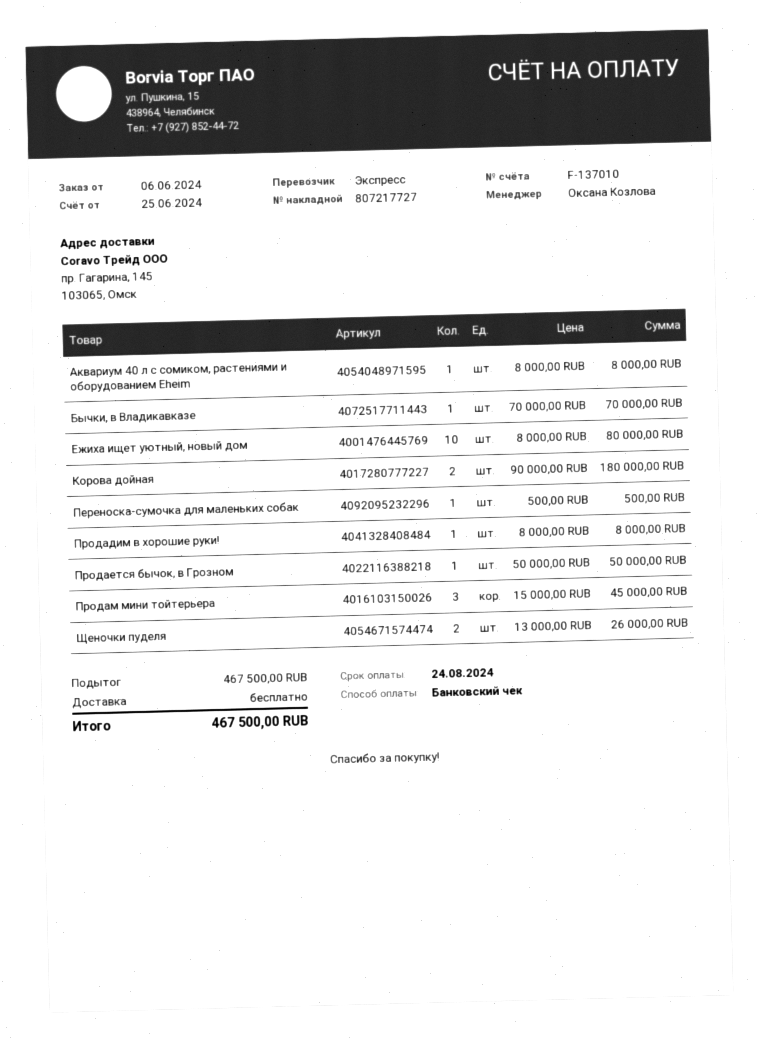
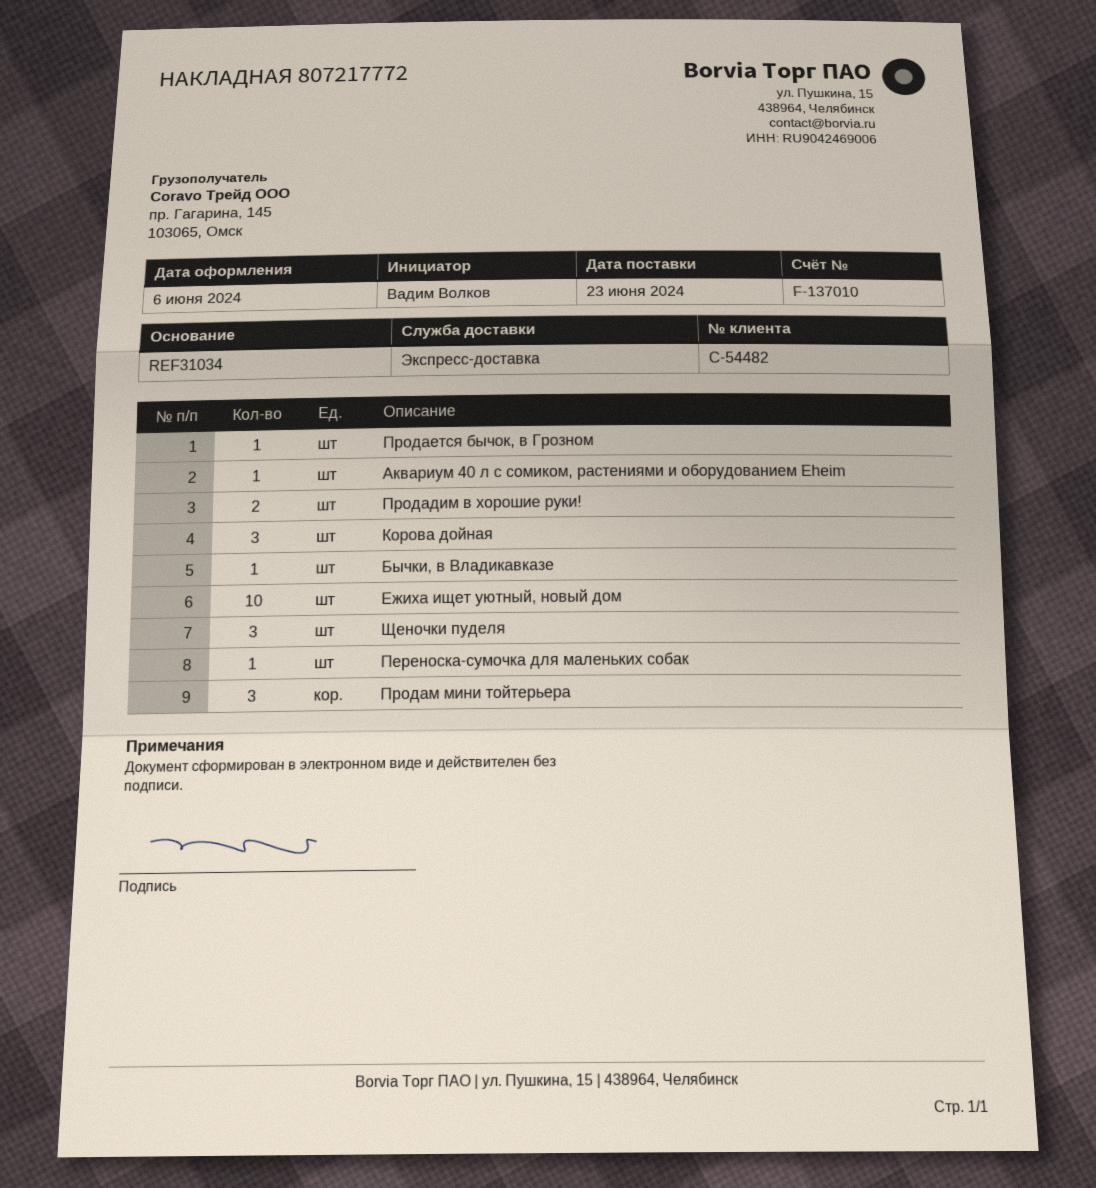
delivery note number: 807217727 -> 807217772
Корова дойная: 2 -> 3
Продадим в хорошие руки!: 1 -> 2
Щеночки пуделя: 2 -> 3

